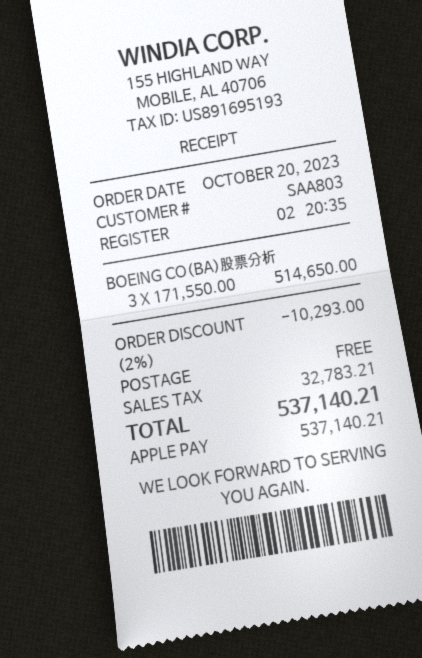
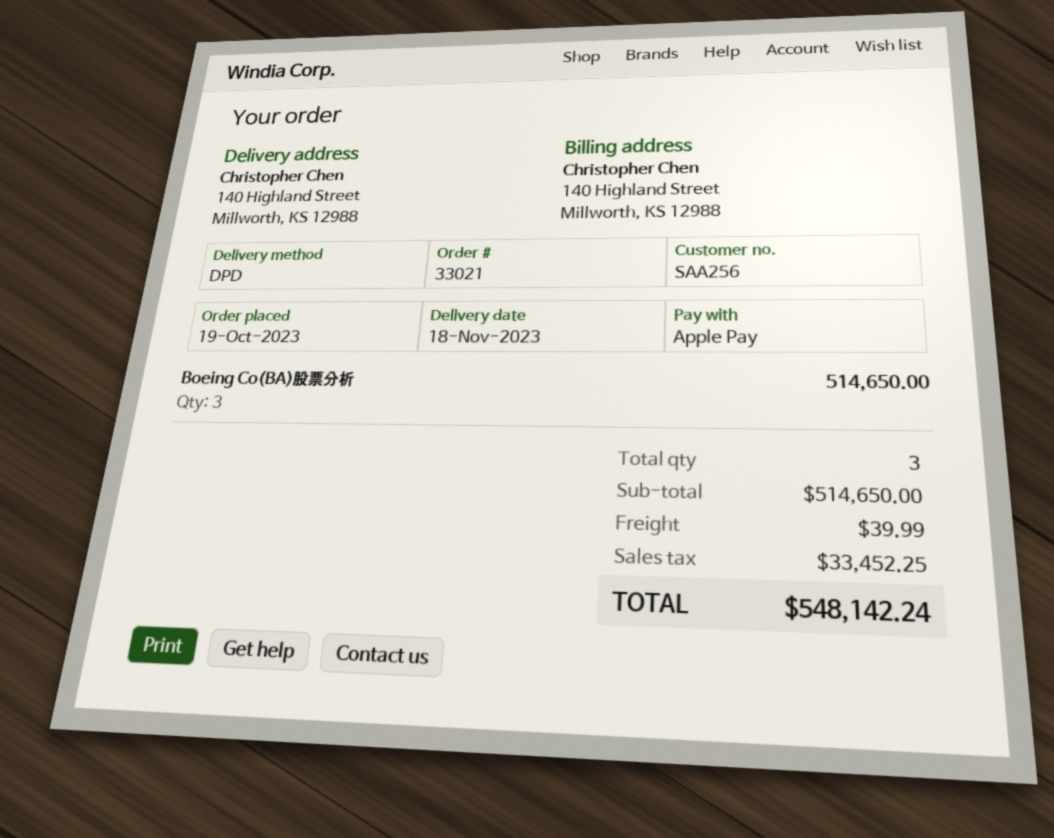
order date: 2023-10-20 -> 2023-10-19
customer number: SAA803 -> SAA256
discount: 2% = 10293.00 -> none
shipping: 0.00 -> 39.99
tax: 32783.21 -> 33452.25
total: 537140.21 -> 548142.24

